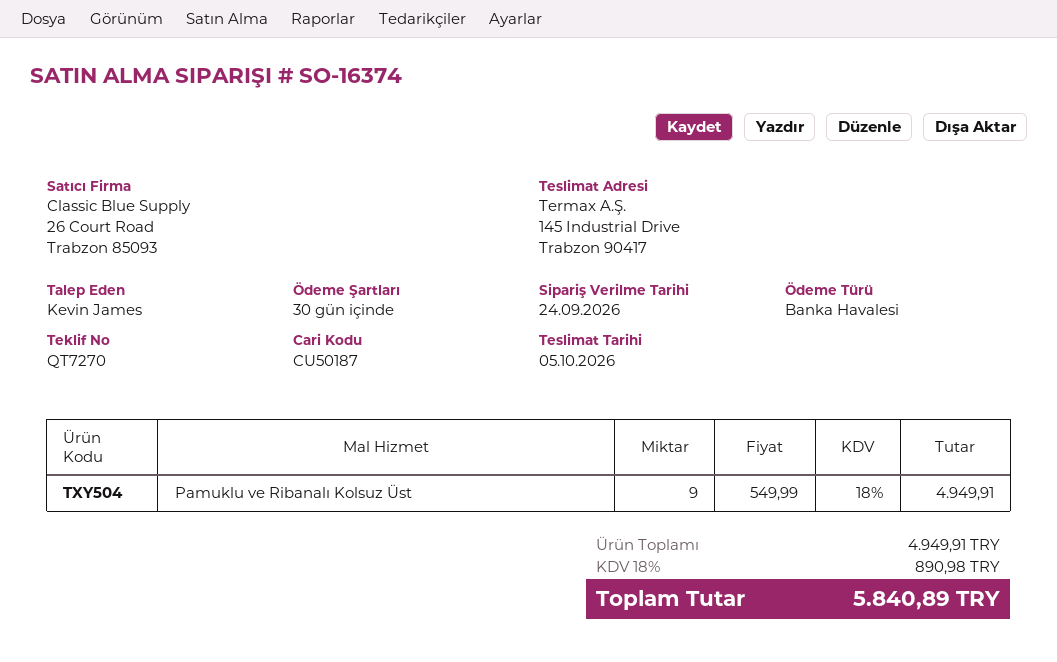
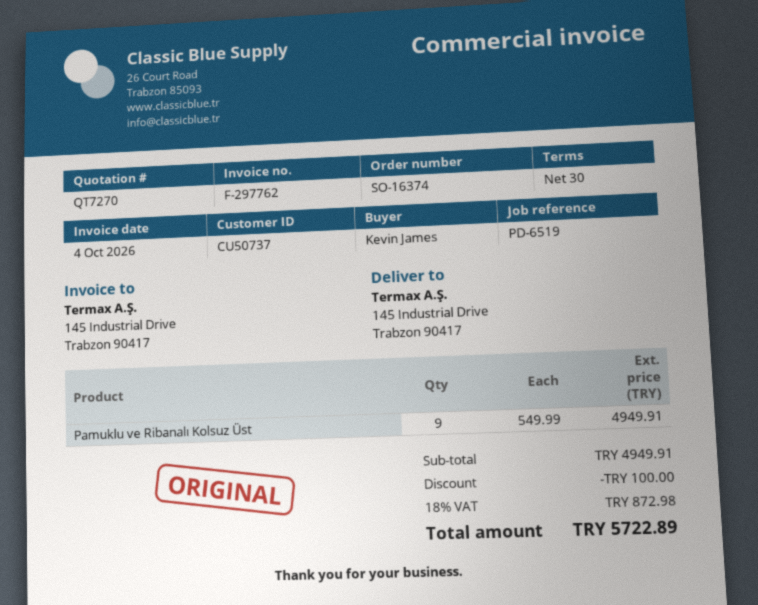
customer number: CU50187 -> CU50737
discount: none -> 100.00
tax: 18% = 890.98 -> 18% = 872.98
total: 5840.89 -> 5722.89

